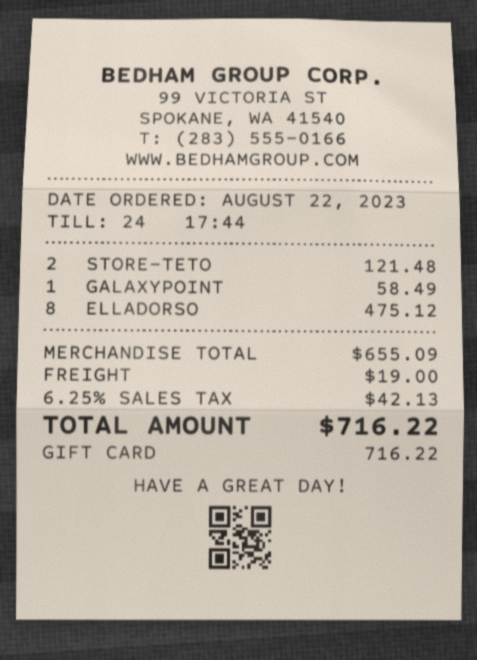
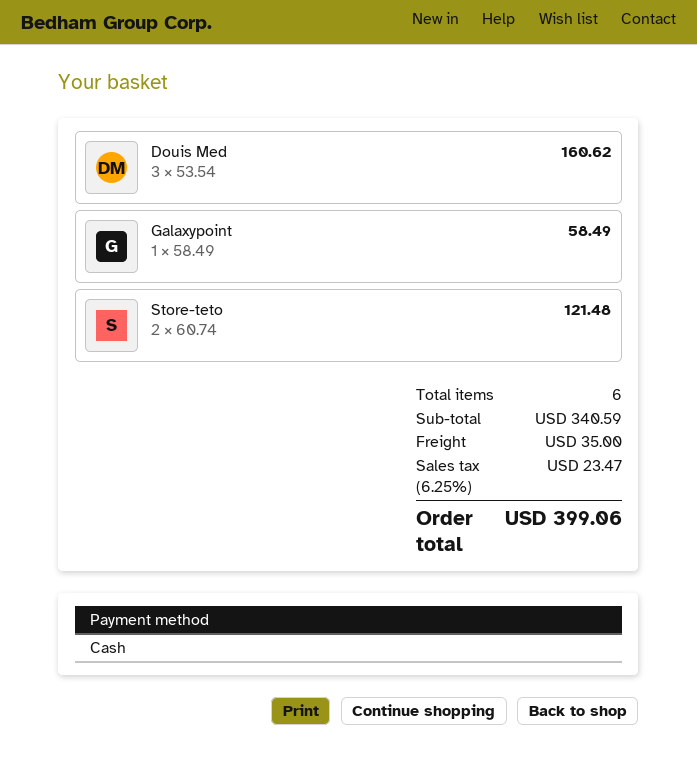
payment method: gift card -> cash
ELLADORSO: 8 for 475.12 -> none
Douis Med: none -> 3 for 160.62
subtotal: 655.09 -> 340.59
shipping: 19.00 -> 35.00
tax: 6.25% = 42.13 -> 6.25% = 23.47
total: 716.22 -> 399.06

